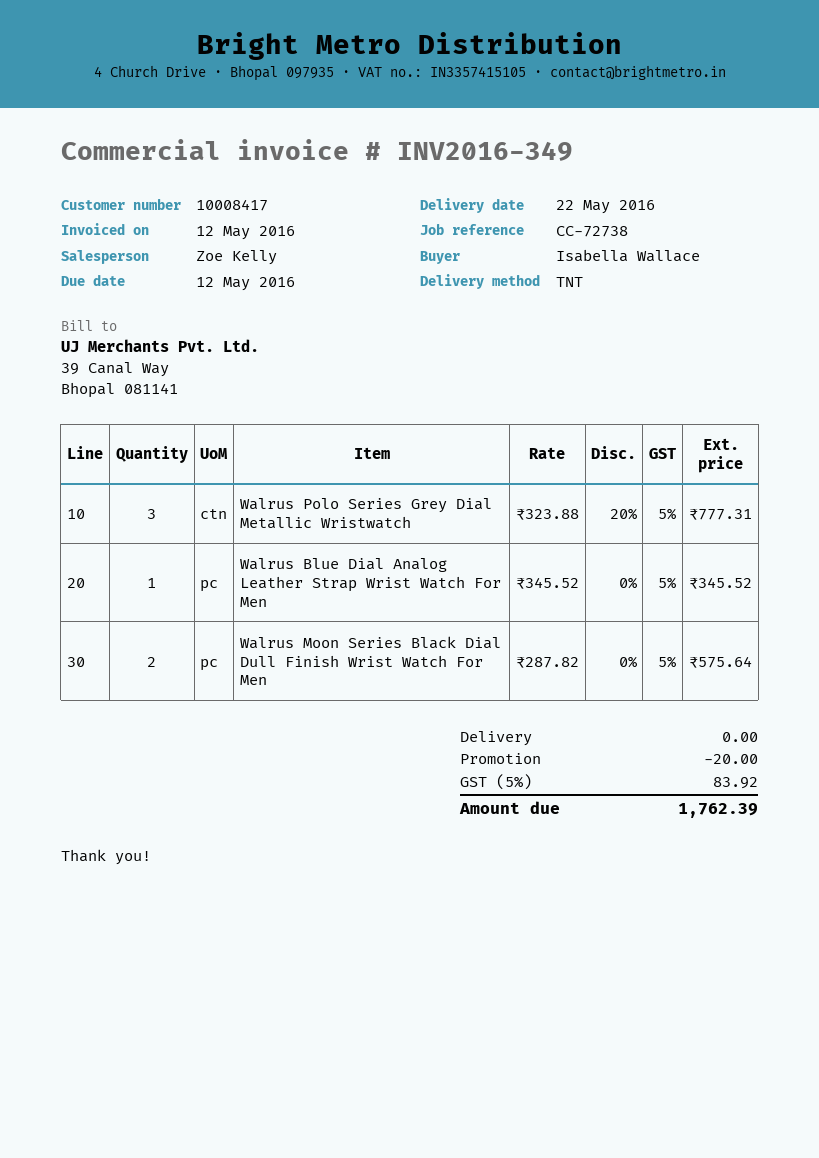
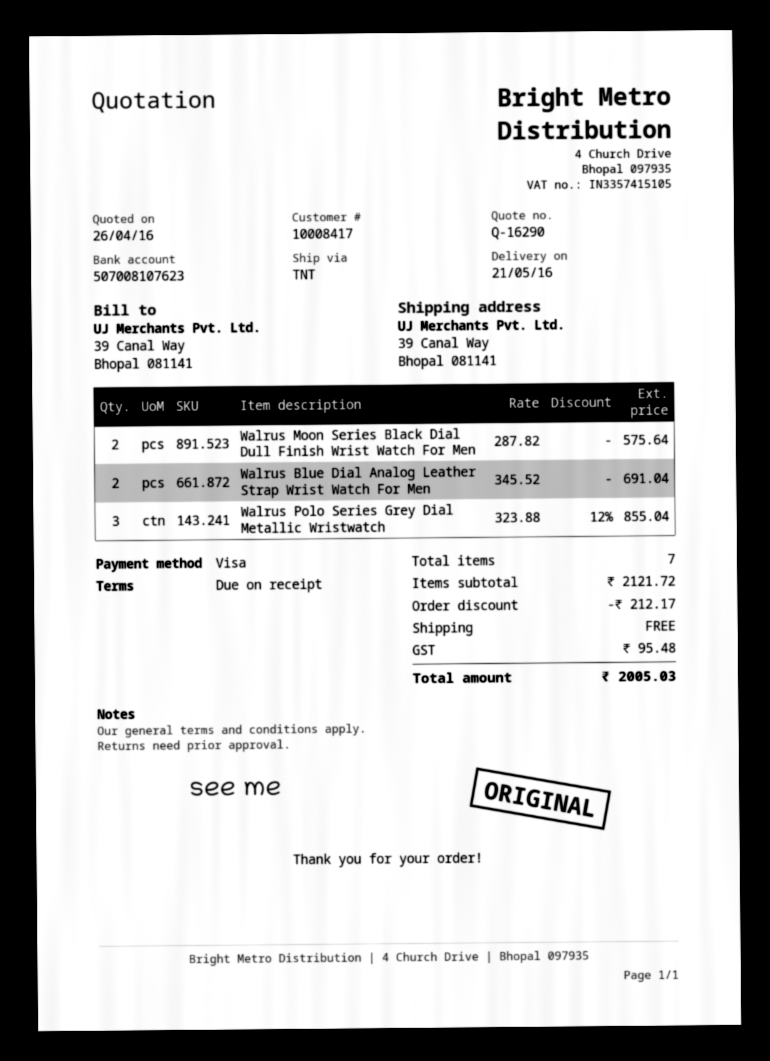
delivery date: 2016-05-22 -> 2016-05-21
Walrus Polo Series Grey Dial Metallic Wristwatch: 3 x 323.88 - 20% = 777.31 -> 3 x 323.88 - 12% = 855.04
Walrus Blue Dial Analog Leather Strap Wrist Watch For Men: 1 x 345.52 = 345.52 -> 2 x 345.52 = 691.04
discount: 20.00 -> 212.17
tax: 83.92 -> 95.48
total: 1762.39 -> 2005.03

